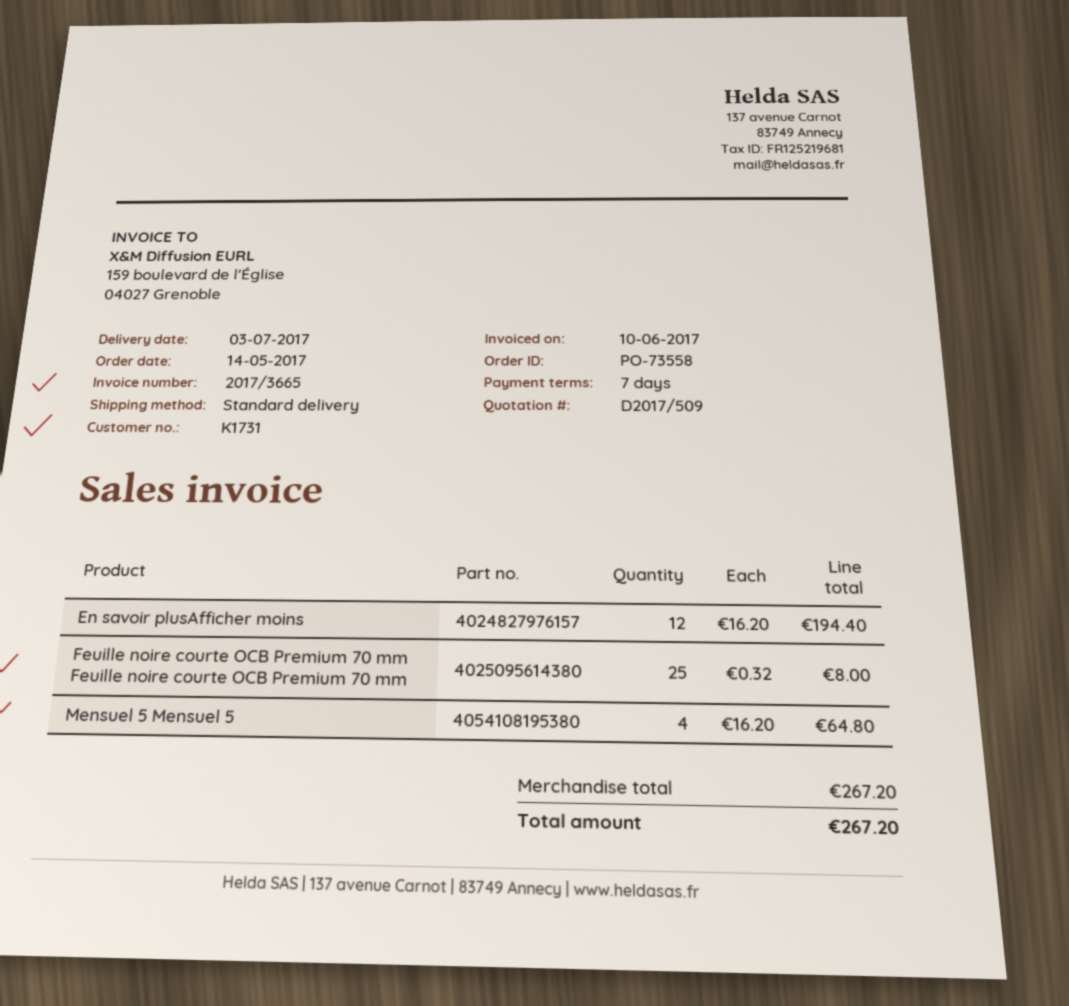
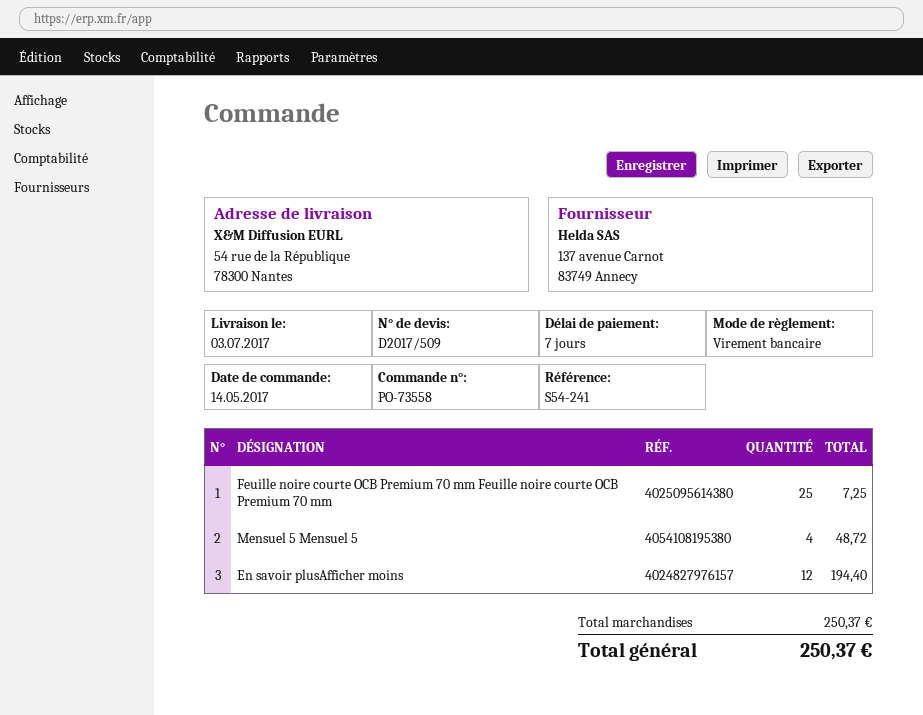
Feuille noire courte OCB Premium 70 mm Feuille noire courte OCB Premium 70 mm: 25 for 8.00 -> 25 for 7.25
Mensuel 5 Mensuel 5: 4 for 64.80 -> 4 for 48.72
subtotal: 267.20 -> 250.37
total: 267.20 -> 250.37

